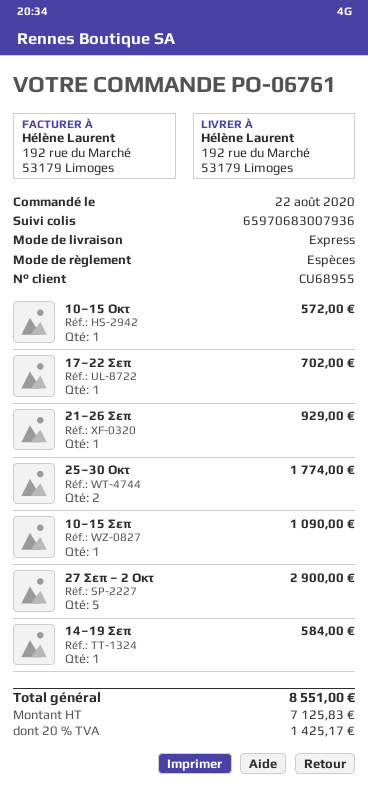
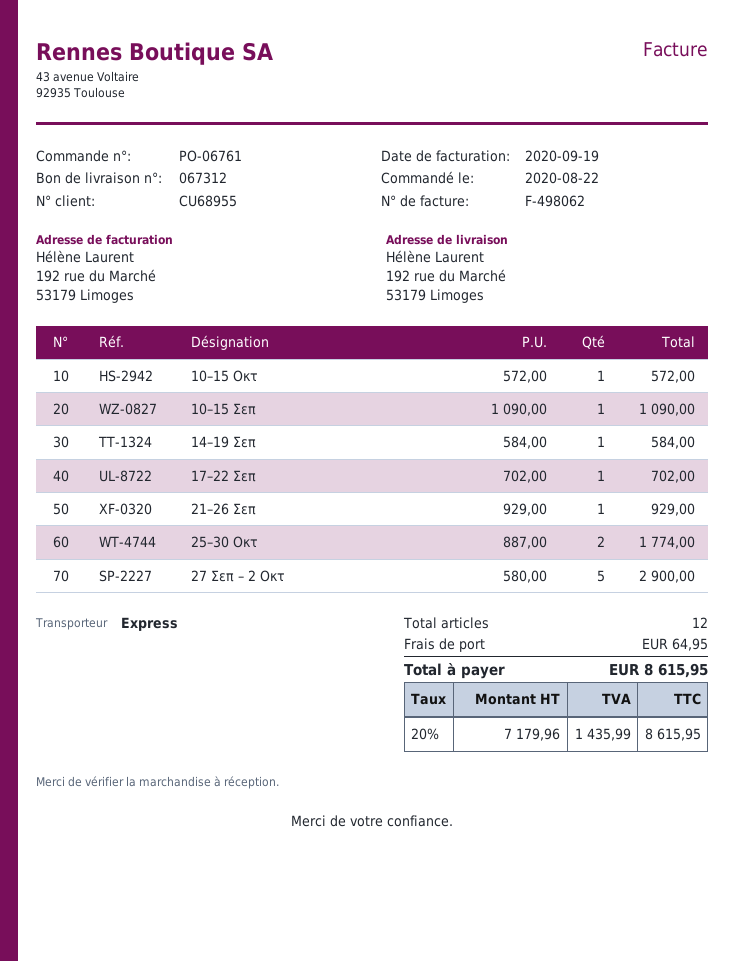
shipping: none -> 64.95
net: 7125.83 -> 7179.96
tax: 20% = 1425.17 -> 20% = 1435.99
total: 8551.00 -> 8615.95

